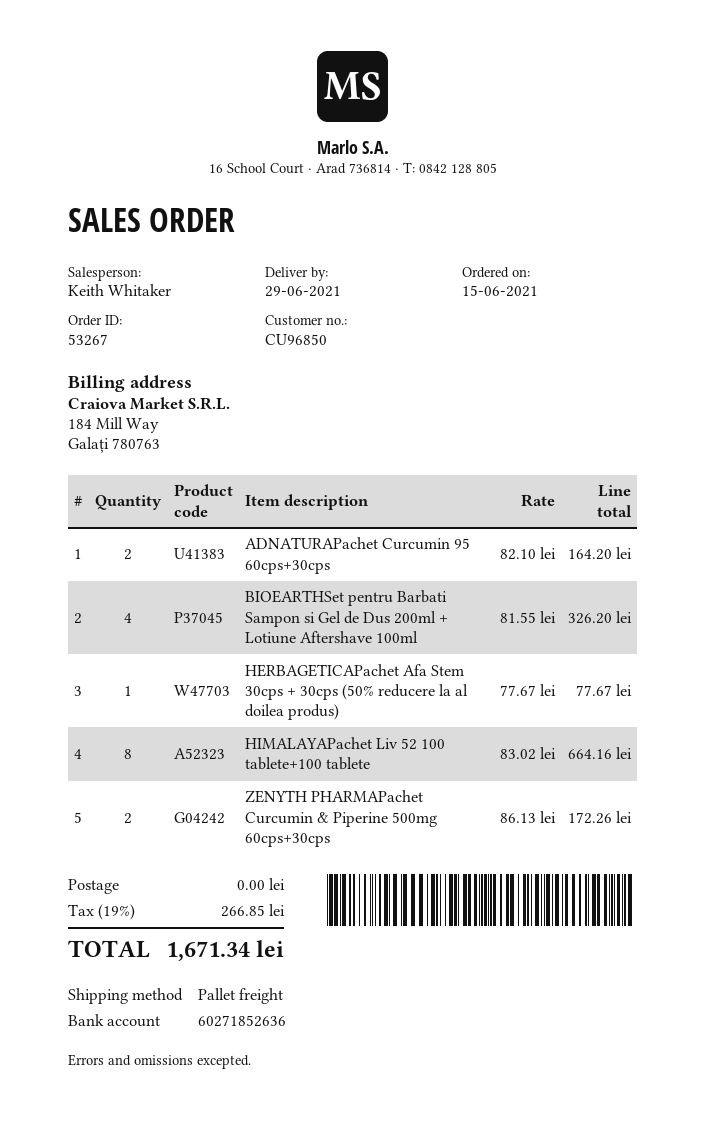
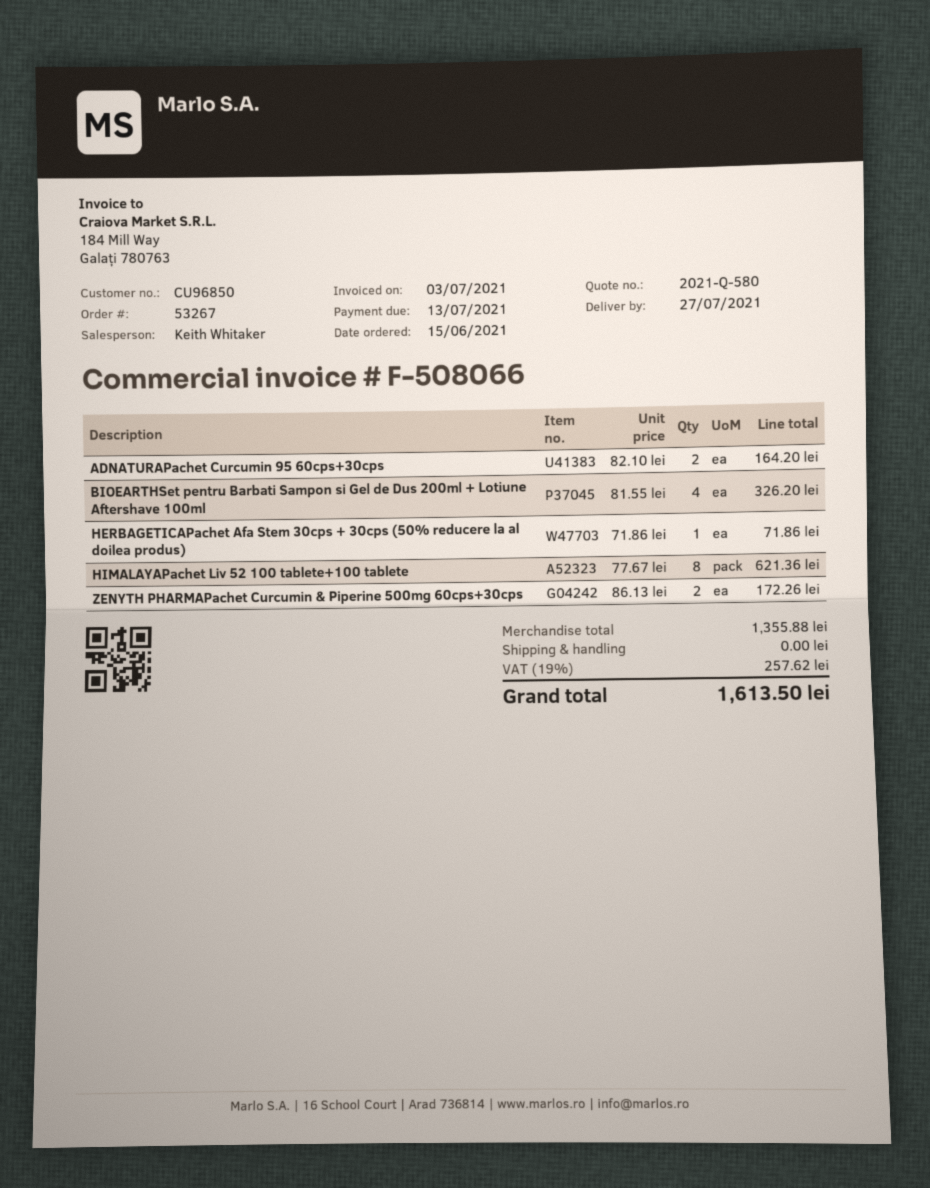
delivery date: 2021-06-29 -> 2021-07-27
HERBAGETICAPachet Afa Stem 30cps + 30cps (50% reducere la al doilea produs): 1 x 77.67 = 77.67 -> 1 x 71.86 = 71.86
HIMALAYAPachet Liv 52 100 tablete+100 tablete: 8 x 83.02 = 664.16 -> 8 x 77.67 = 621.36
tax: 19% = 266.85 -> 19% = 257.62
total: 1671.34 -> 1613.50

